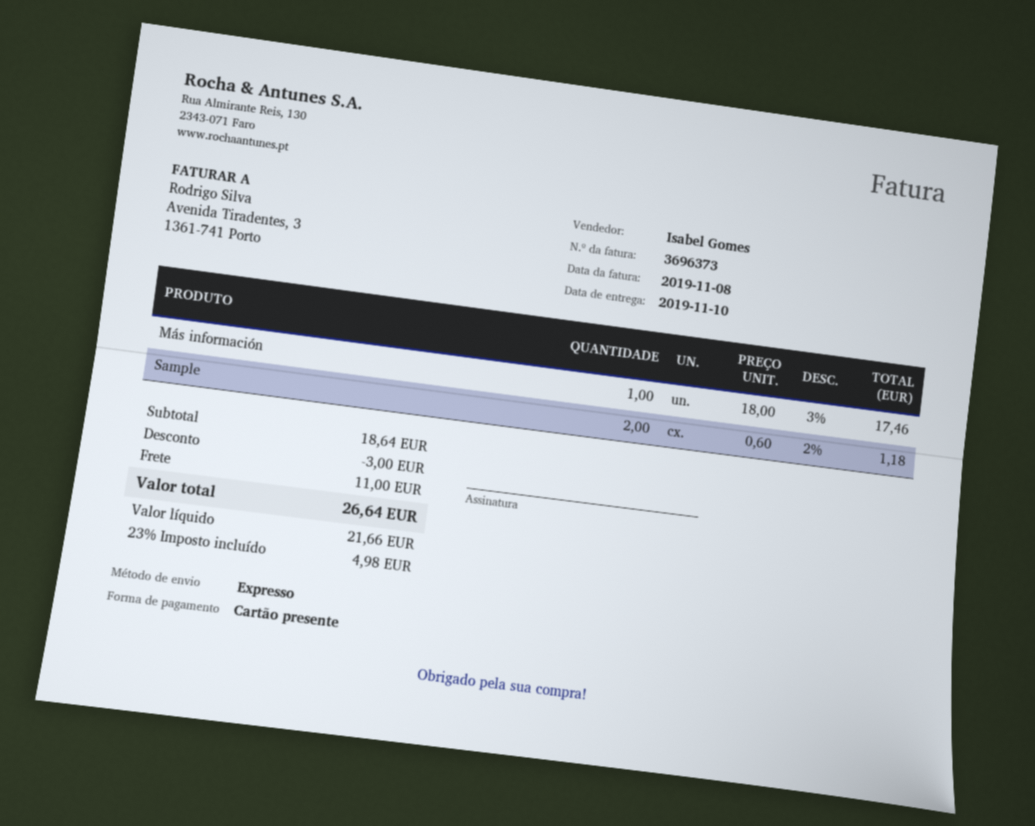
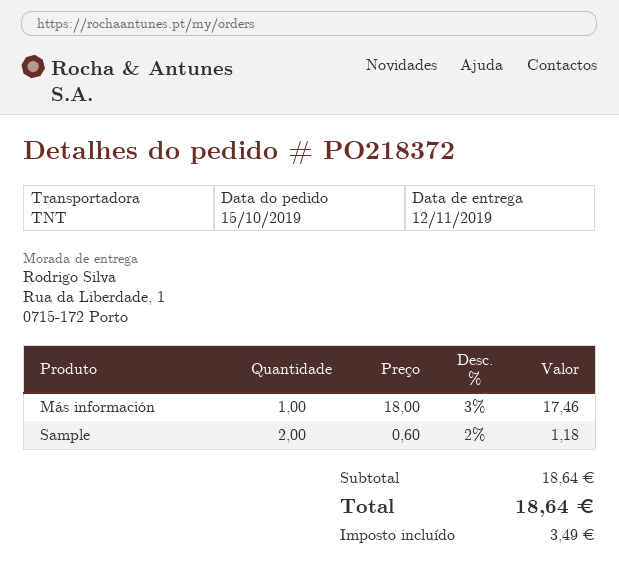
delivery date: 2019-11-10 -> 2019-11-12
shipping method: express -> TNT
discount: 3.00 -> none
shipping: 11.00 -> none
tax: 4.98 -> 3.49
total: 26.64 -> 18.64

